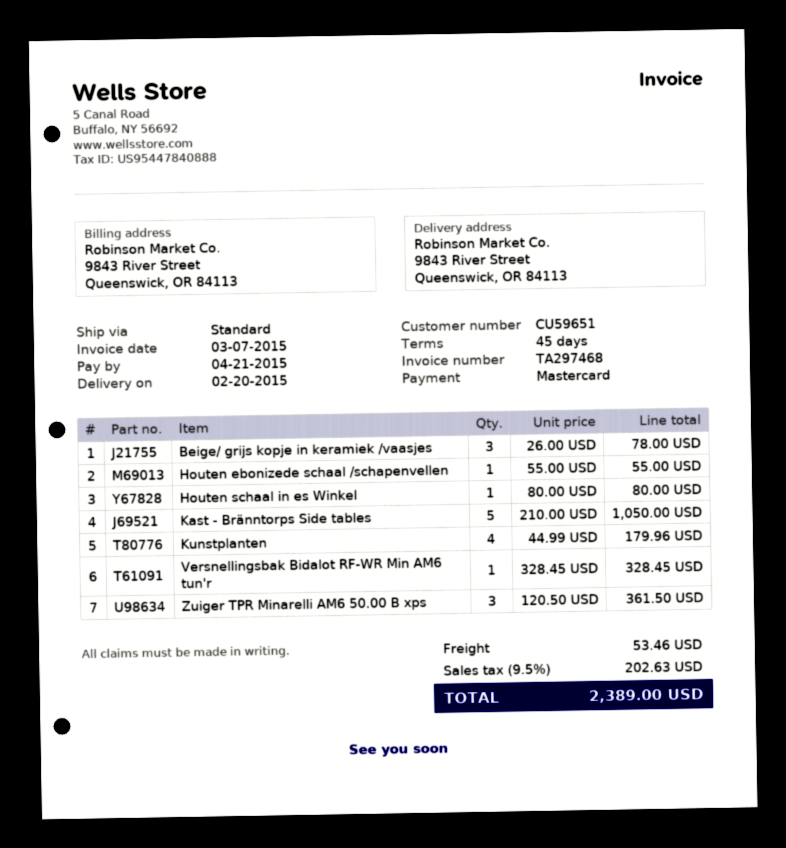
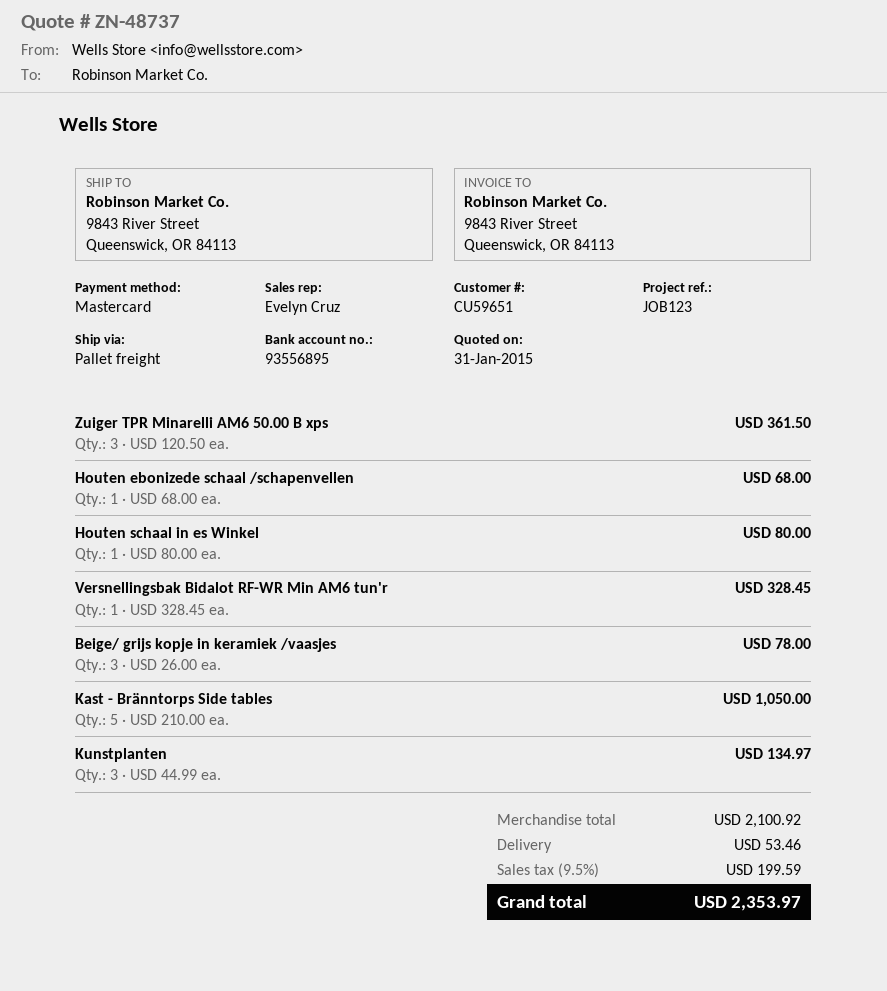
shipping method: standard -> pallet freight
Houten ebonizede schaal /schapenvellen: 1 x 55.00 = 55.00 -> 1 x 68.00 = 68.00
Kunstplanten: 4 x 44.99 = 179.96 -> 3 x 44.99 = 134.97
tax: 9.5% = 202.63 -> 9.5% = 199.59
total: 2389.00 -> 2353.97

